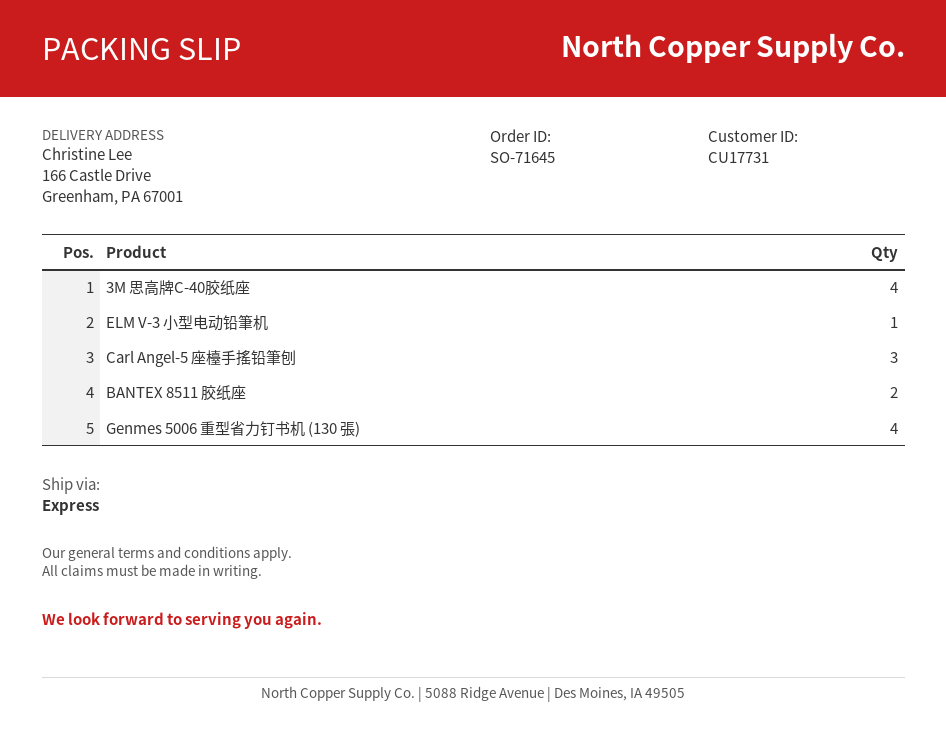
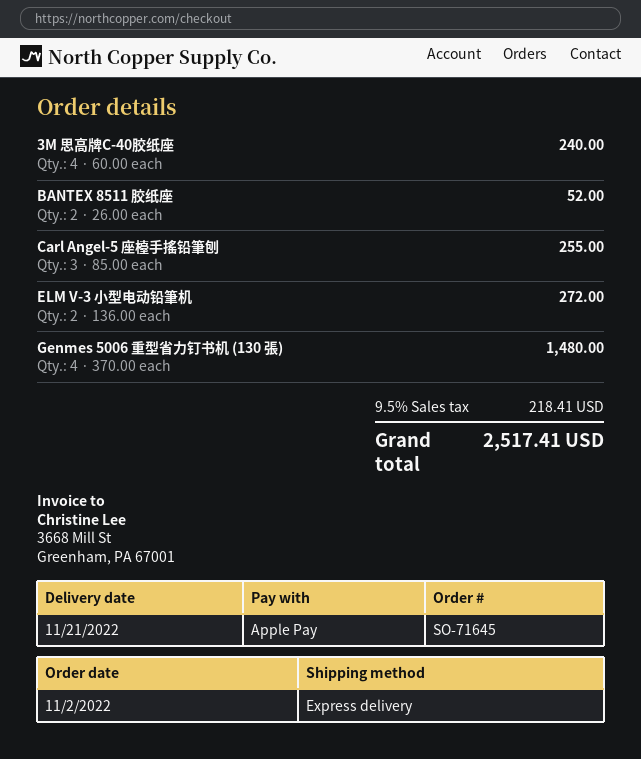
ELM V-3 小型电动铅筆机: 1 -> 2

